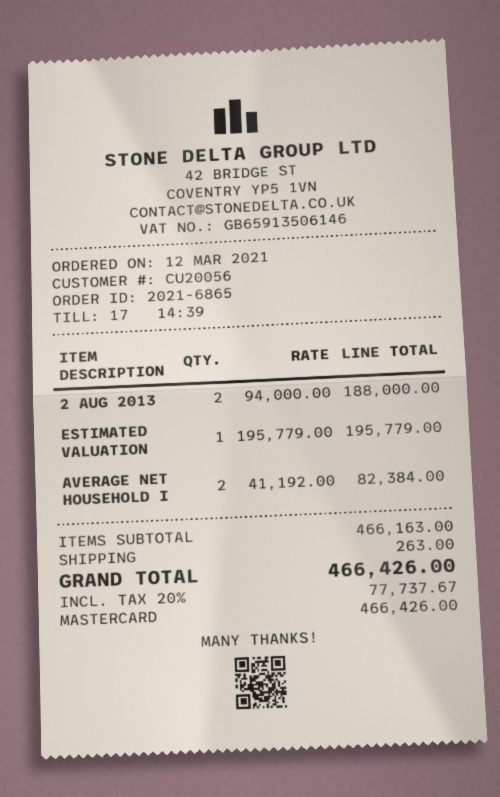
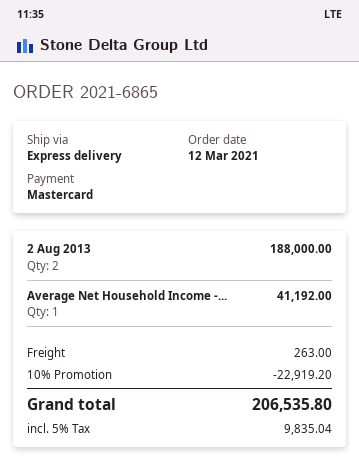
ESTIMATED VALUATION: 1 for 195779.00 -> none
AVERAGE NET HOUSEHOLD I: 2 for 82384.00 -> 1 for 41192.00
discount: none -> 10% = 22919.20
tax: 20% = 77737.67 -> 5% = 9835.04
total: 466426.00 -> 206535.80

